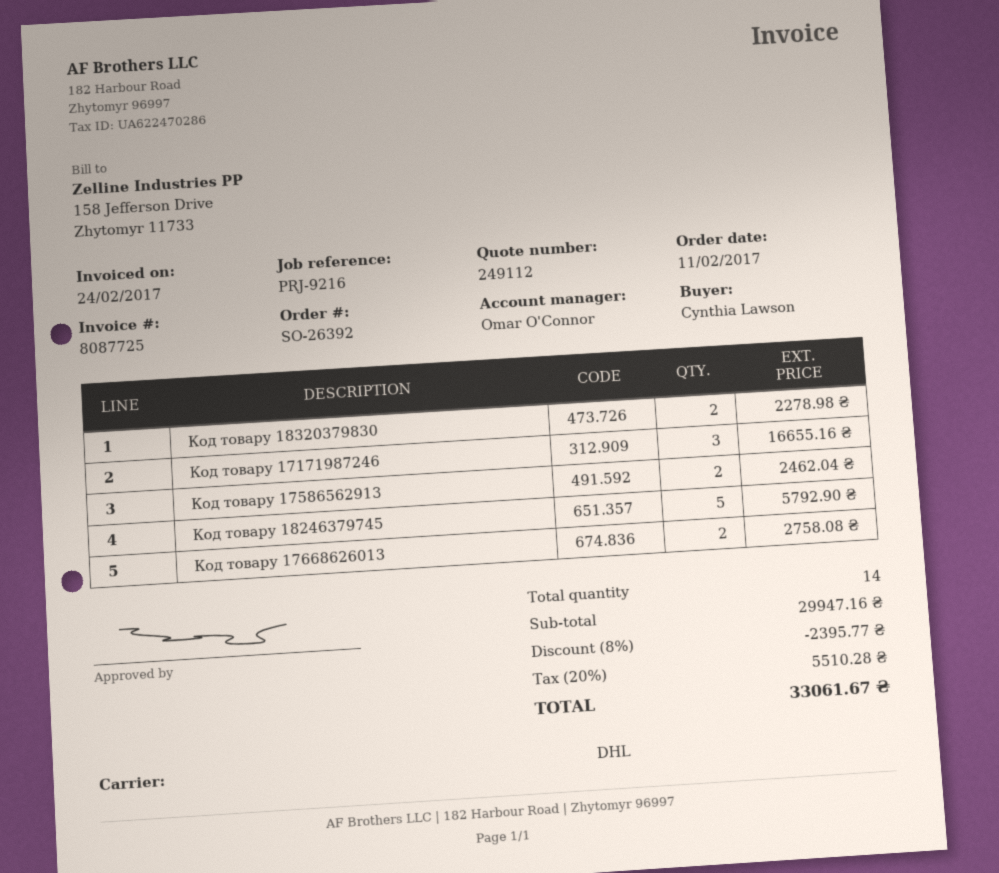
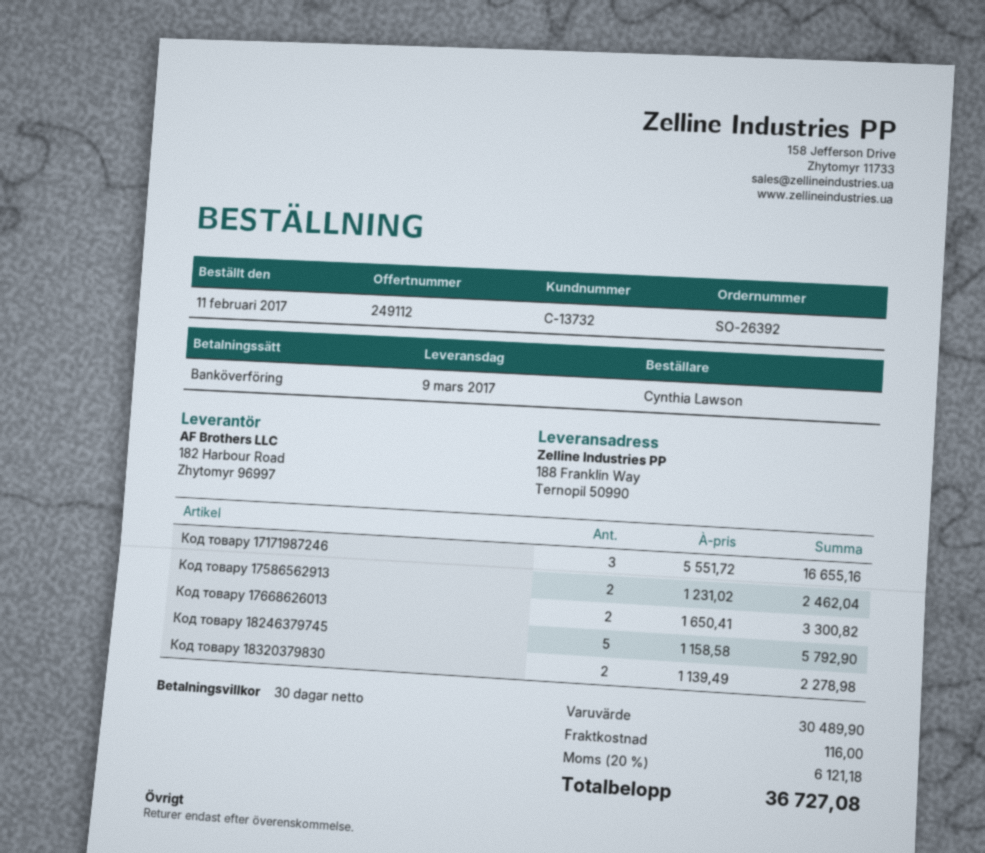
Код товару 17668626013: 2 for 2758.08 -> 2 for 3300.82
subtotal: 29947.16 -> 30489.90
discount: 8% = 2395.77 -> none
shipping: none -> 116.00
tax: 20% = 5510.28 -> 20% = 6121.18
total: 33061.67 -> 36727.08

